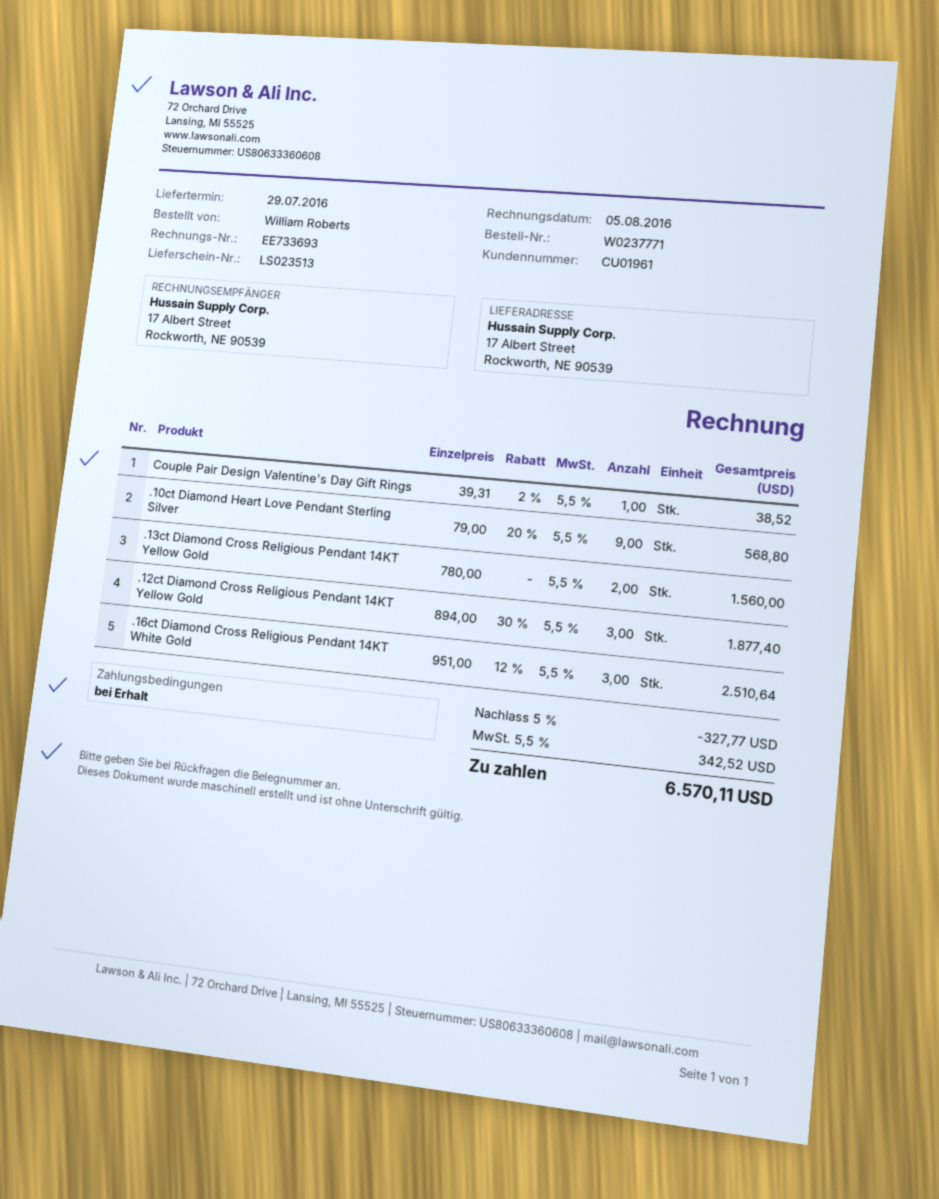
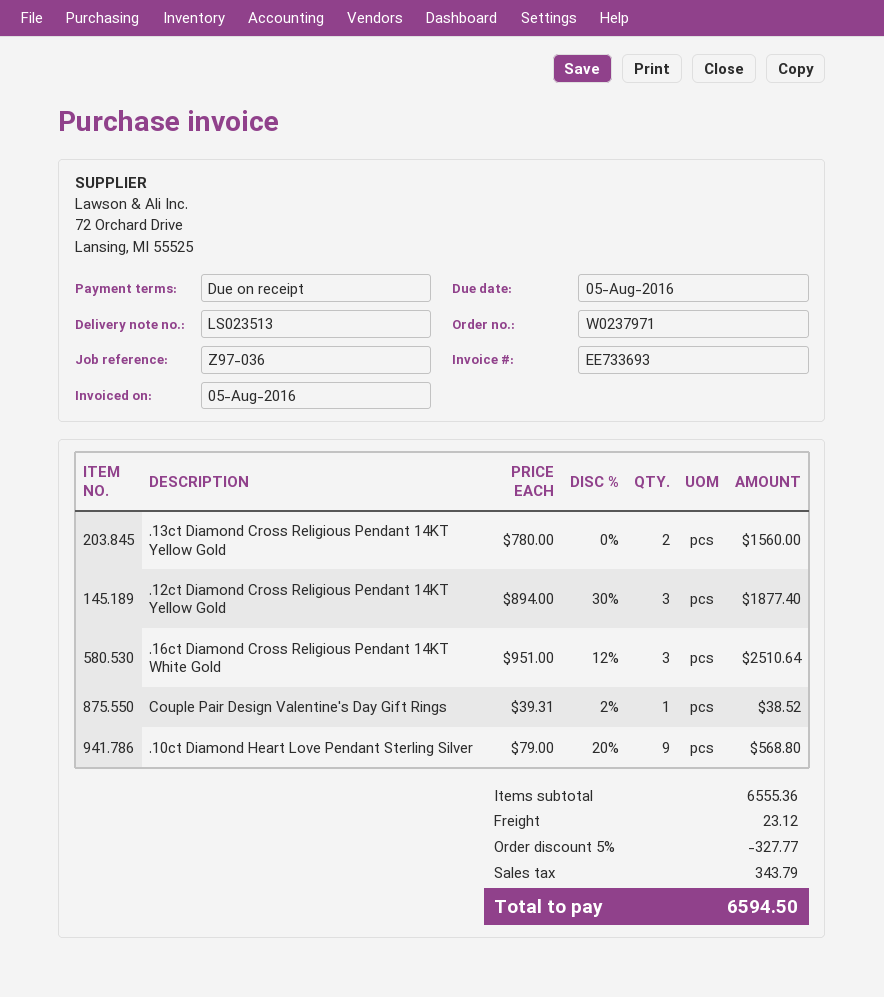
order number: W0237771 -> W0237971
shipping: none -> 23.12
tax: 342.52 -> 343.79
total: 6570.11 -> 6594.50

